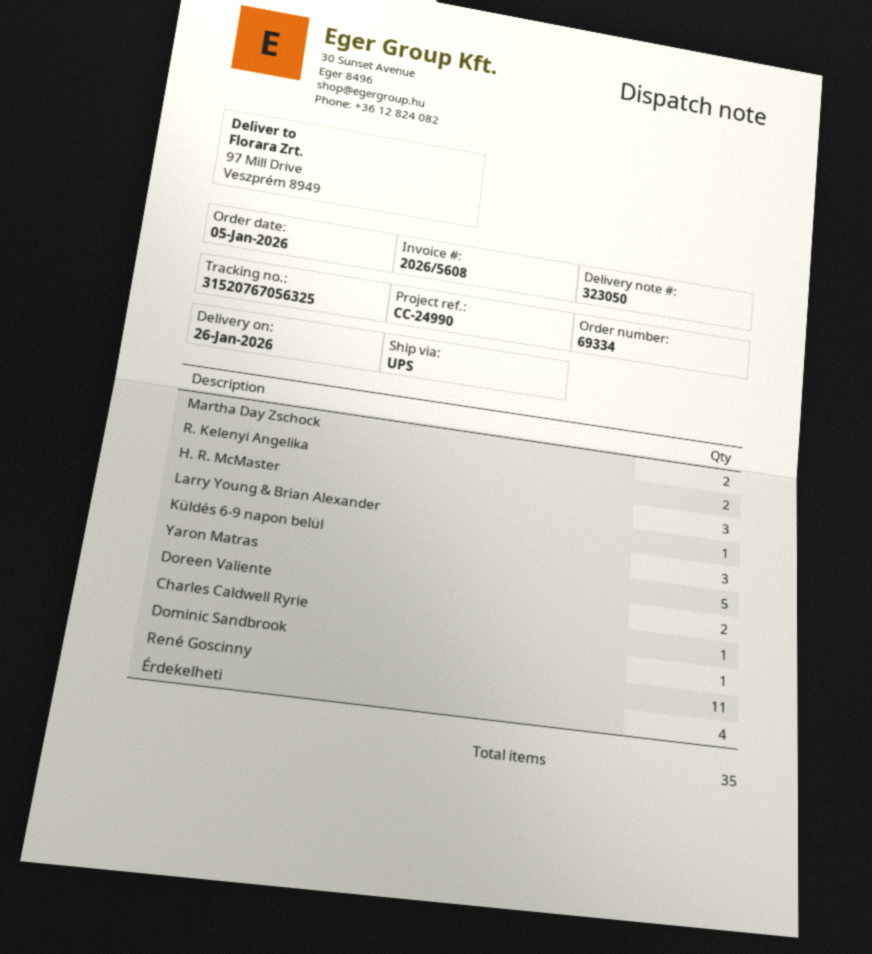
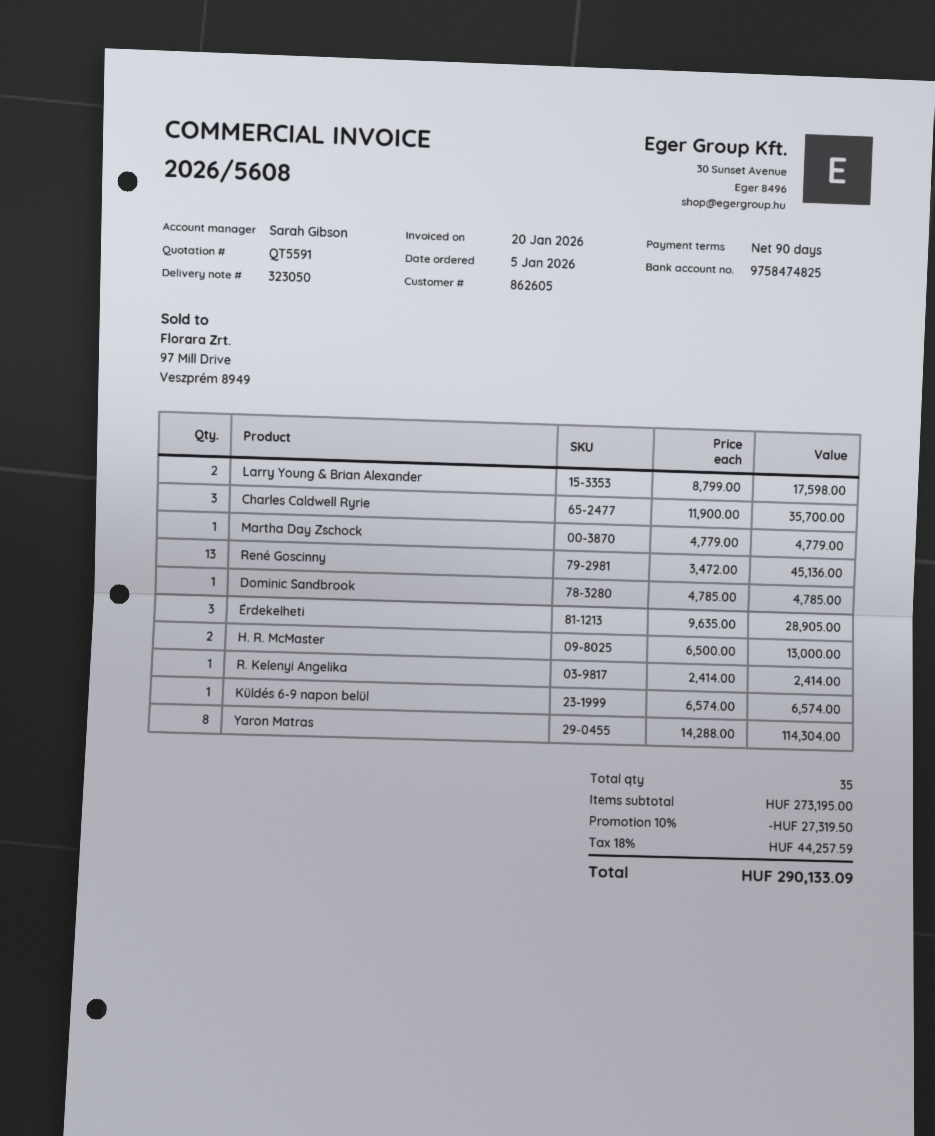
Martha Day Zschock: 2 -> 1
R. Kelenyi Angelika: 2 -> 1
H. R. McMaster: 3 -> 2
Larry Young & Brian Alexander: 1 -> 2
Küldés 6-9 napon belül: 3 -> 1
Yaron Matras: 5 -> 8
Doreen Valiente: 2 -> none
Charles Caldwell Ryrie: 1 -> 3
René Goscinny: 11 -> 13
Érdekelheti: 4 -> 3

